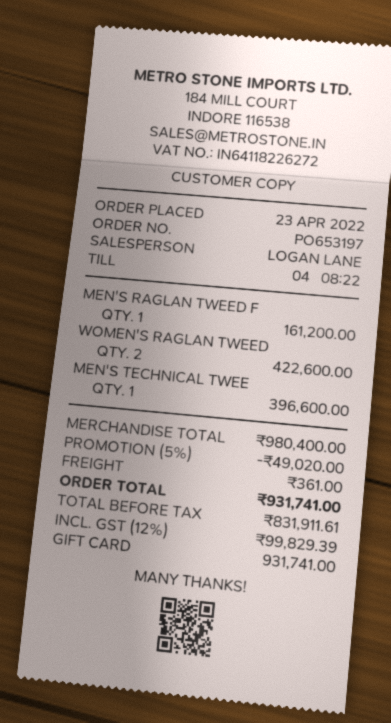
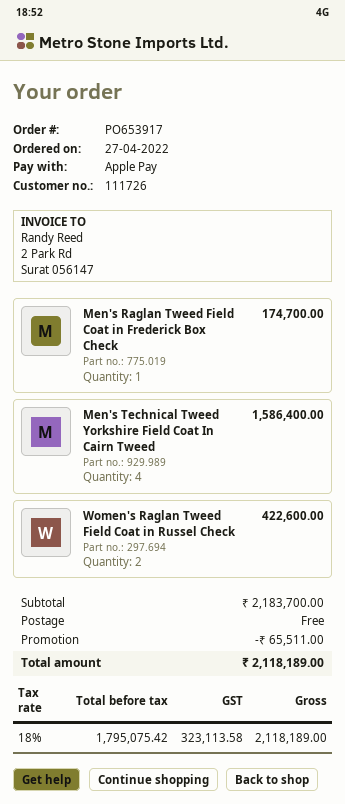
order number: PO653197 -> PO653917
order date: 2022-04-23 -> 2022-04-27
payment method: gift card -> Apple Pay
MEN'S RAGLAN TWEED F: 1 for 161200.00 -> 1 for 174700.00
MEN'S TECHNICAL TWEE: 1 for 396600.00 -> 4 for 1586400.00
subtotal: 980400.00 -> 2183700.00
discount: 49020.00 -> 65511.00
shipping: 361.00 -> 0.00
net: 831911.61 -> 1795075.42
tax: 12% = 99829.39 -> 18% = 323113.58
total: 931741.00 -> 2118189.00

